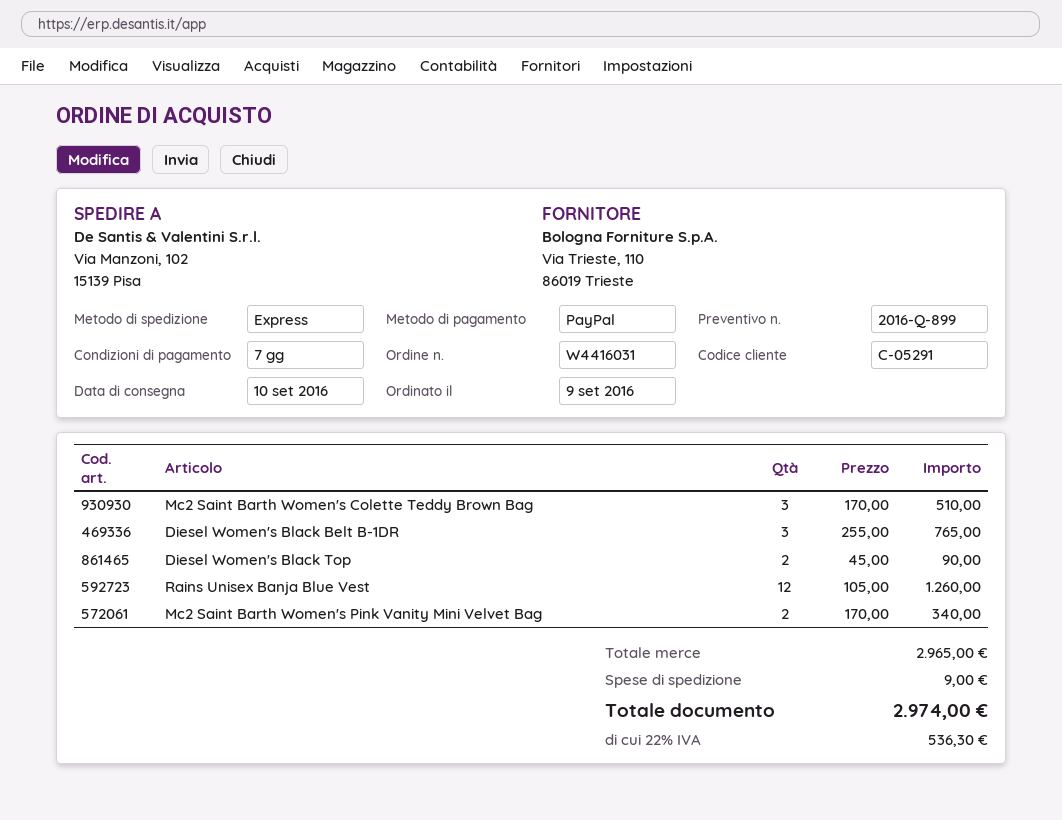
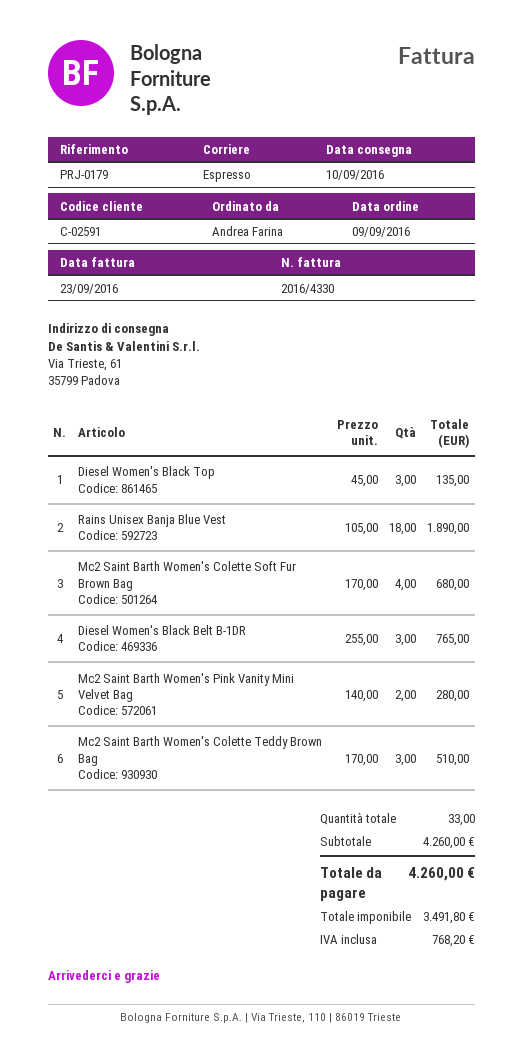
customer number: C-05291 -> C-02591
ship to: Via Manzoni, 102, 15139 Pisa -> Via Trieste, 61, 35799 Padova
Diesel Women's Black Top: 2 x 45.00 = 90.00 -> 3 x 45.00 = 135.00
Rains Unisex Banja Blue Vest: 12 x 105.00 = 1260.00 -> 18 x 105.00 = 1890.00
Mc2 Saint Barth Women's Pink Vanity Mini Velvet Bag: 2 x 170.00 = 340.00 -> 2 x 140.00 = 280.00
Mc2 Saint Barth Women's Colette Soft Fur Brown Bag: none -> 4 x 170.00 = 680.00
subtotal: 2965.00 -> 4260.00
shipping: 9.00 -> none
tax: 536.30 -> 768.20
total: 2974.00 -> 4260.00

